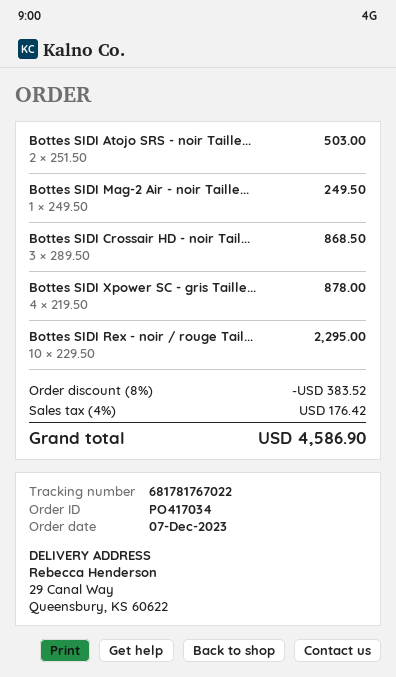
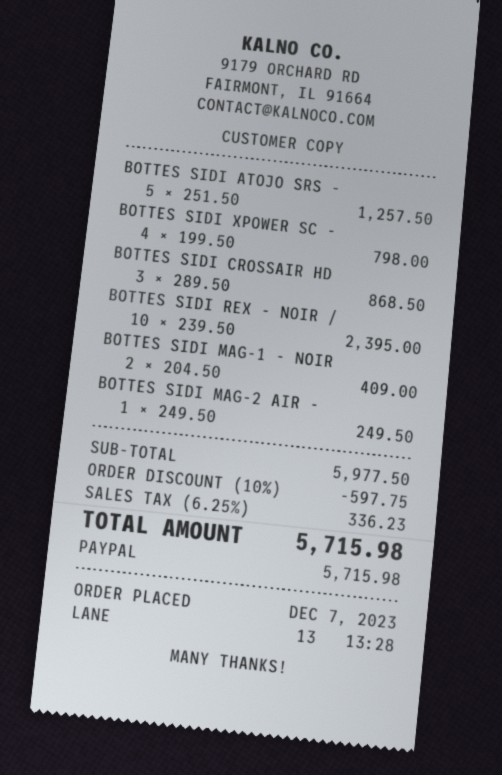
Bottes SIDI Atojo SRS - noir Taille...: 2 x 251.50 = 503.00 -> 5 x 251.50 = 1257.50
Bottes SIDI Xpower SC - gris Taille...: 4 x 219.50 = 878.00 -> 4 x 199.50 = 798.00
Bottes SIDI Rex - noir / rouge Tail...: 10 x 229.50 = 2295.00 -> 10 x 239.50 = 2395.00
BOTTES SIDI MAG-1 - NOIR: none -> 2 x 204.50 = 409.00
discount: 8% = 383.52 -> 10% = 597.75
tax: 4% = 176.42 -> 6.25% = 336.23
total: 4586.90 -> 5715.98

